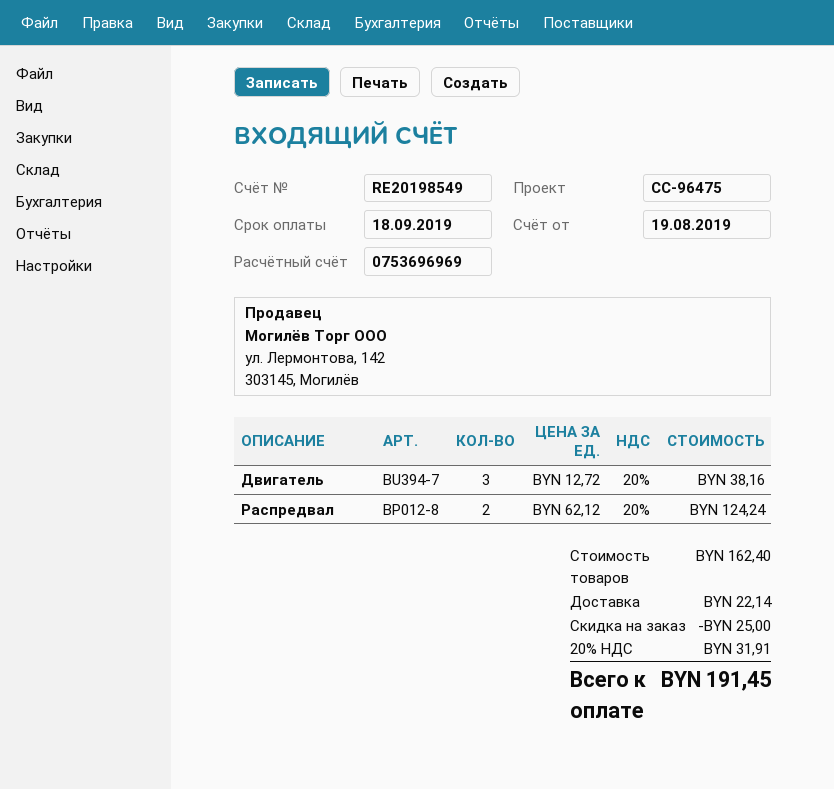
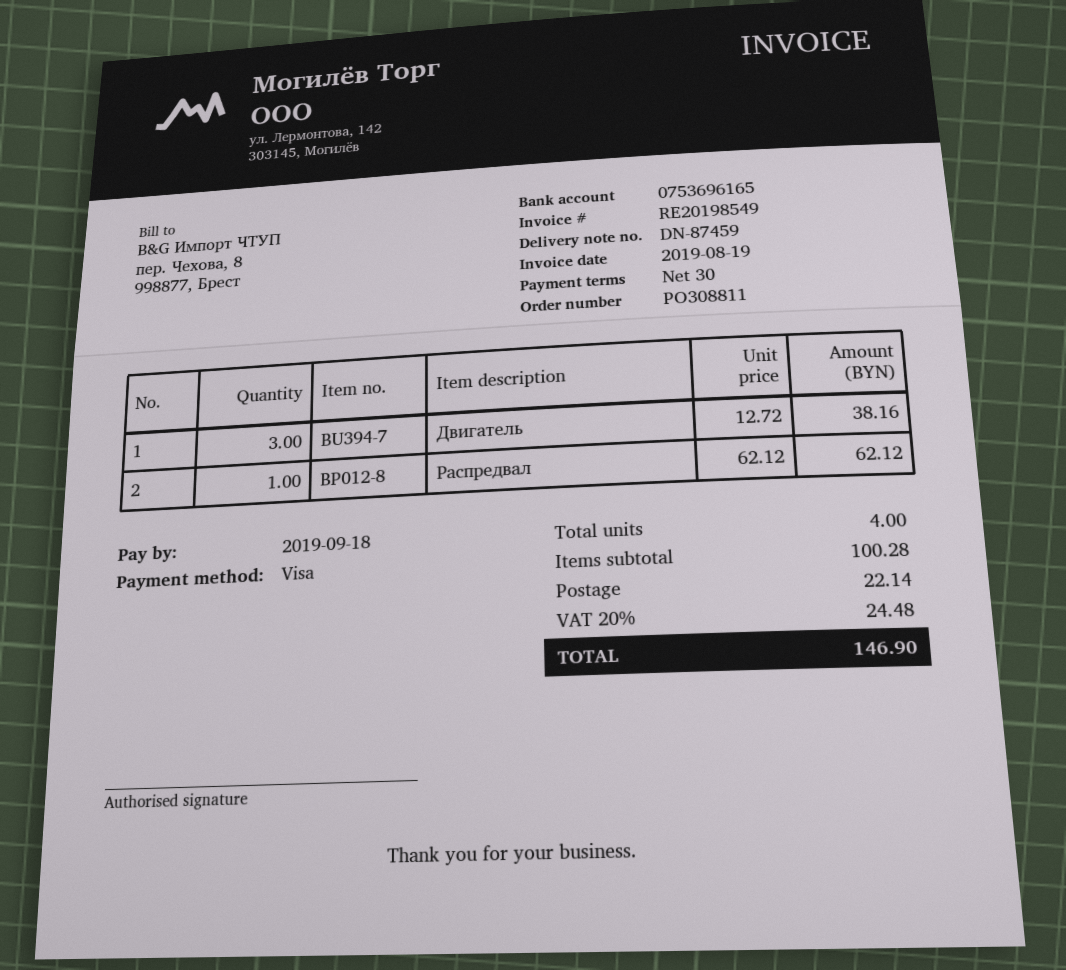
bank account: 0753696969 -> 0753696165
Распредвал: 2 x 62.12 = 124.24 -> 1 x 62.12 = 62.12
subtotal: 162.40 -> 100.28
discount: 25.00 -> none
tax: 20% = 31.91 -> 20% = 24.48
total: 191.45 -> 146.90

